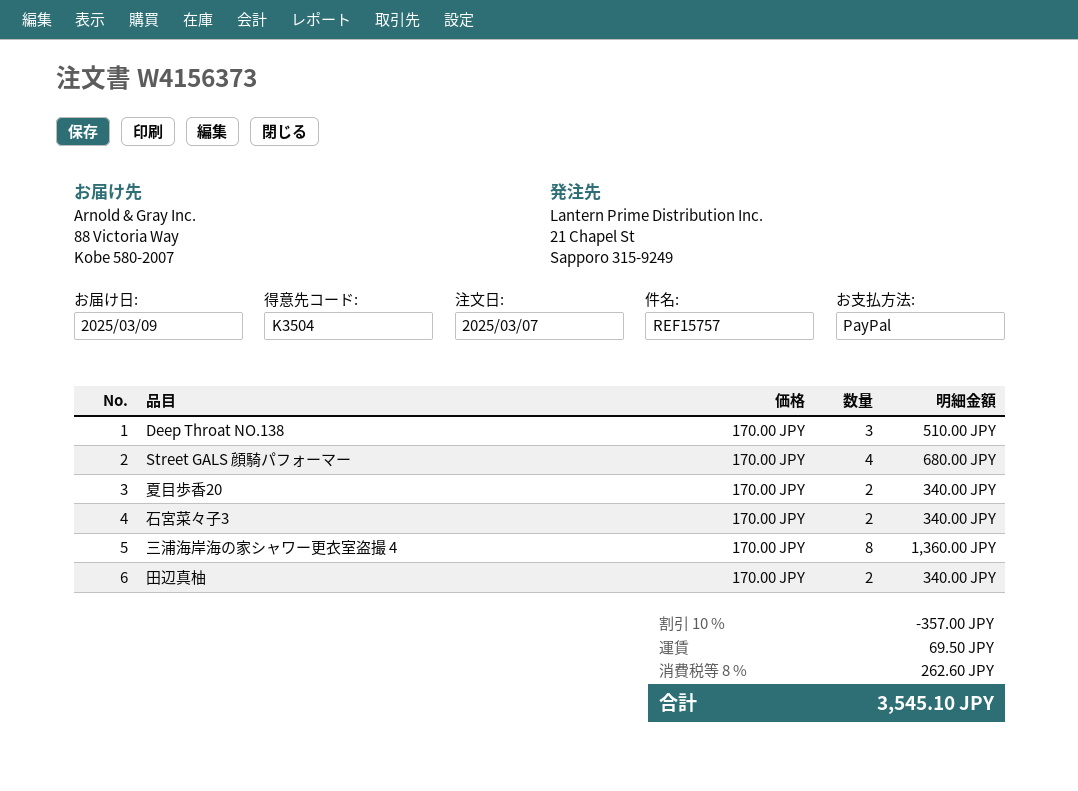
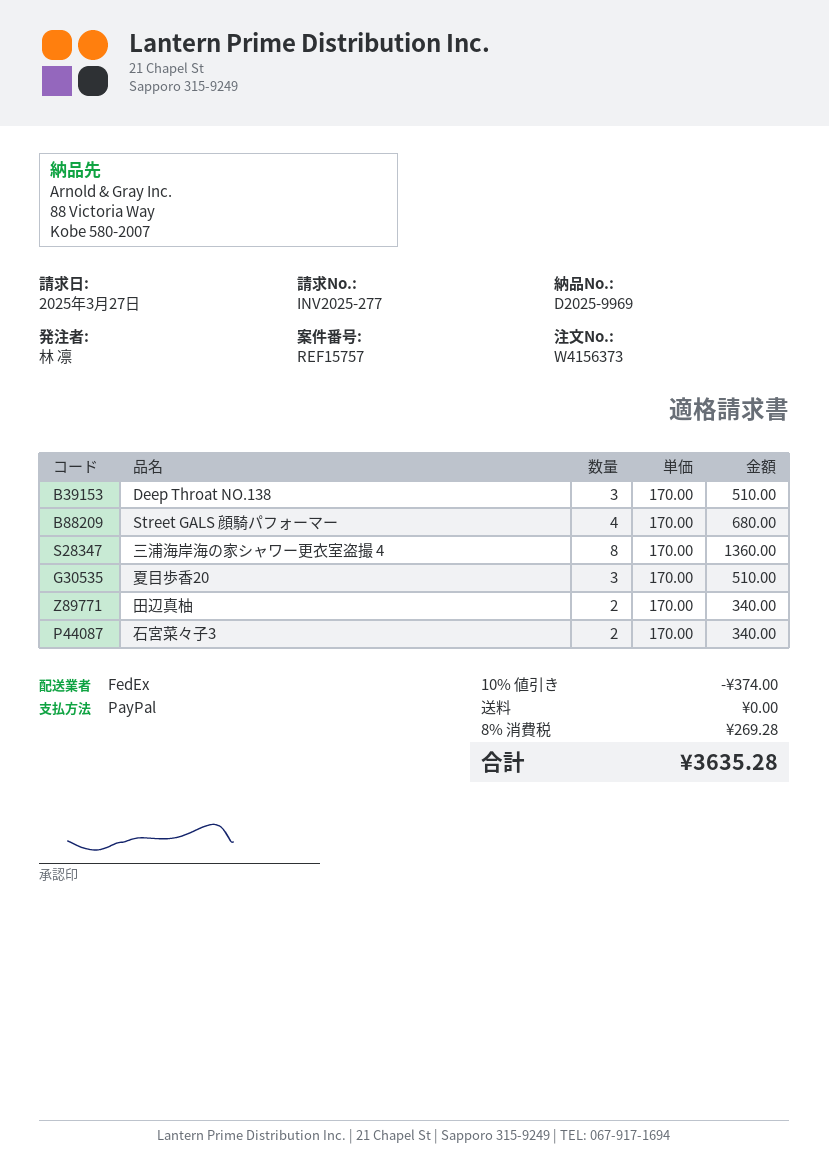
夏目歩香20: 2 x 170.00 = 340.00 -> 3 x 170.00 = 510.00
discount: 10% = 357.00 -> 10% = 374.00
shipping: 69.50 -> 0.00
tax: 8% = 262.60 -> 8% = 269.28
total: 3545.10 -> 3635.28

